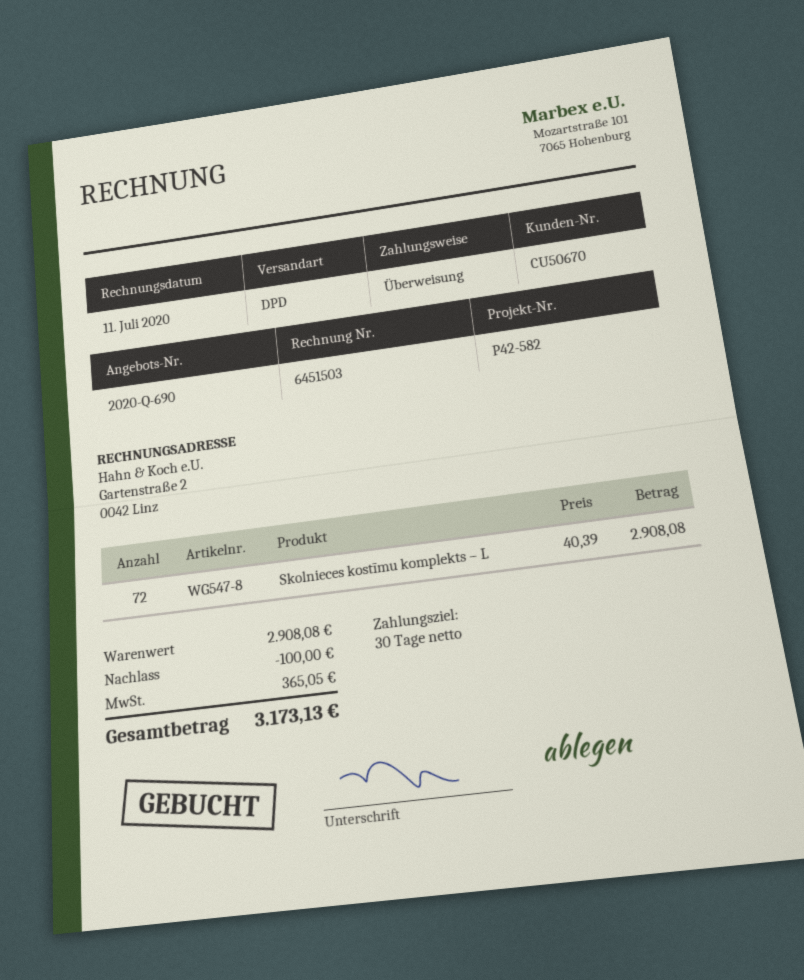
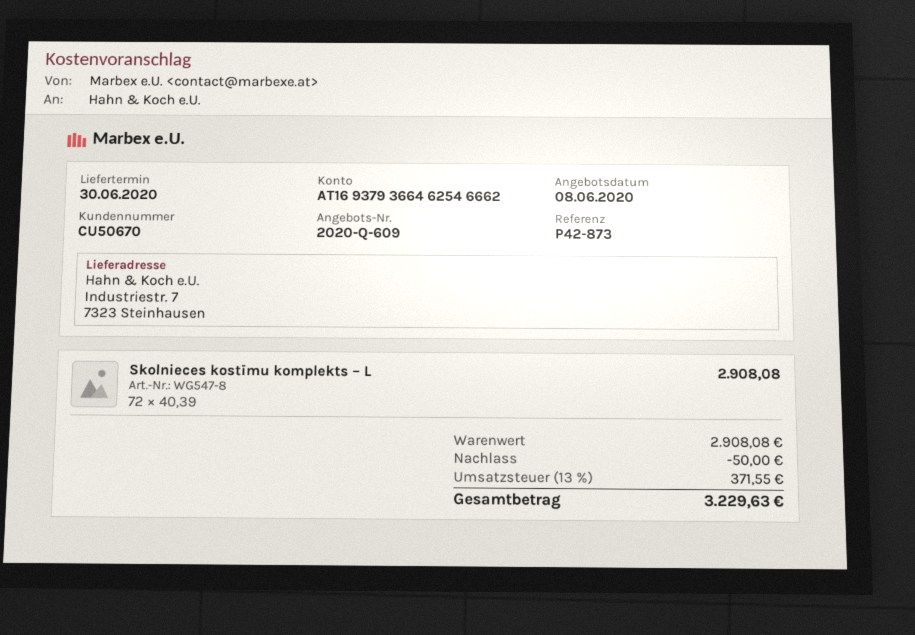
quote number: 2020-Q-690 -> 2020-Q-609
reference: P42-582 -> P42-873
discount: 100.00 -> 50.00
tax: 365.05 -> 371.55
total: 3173.13 -> 3229.63

